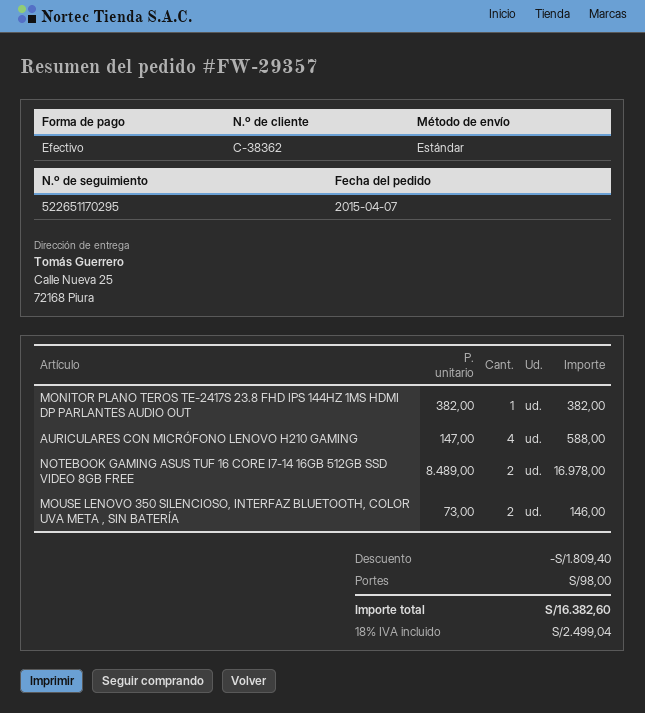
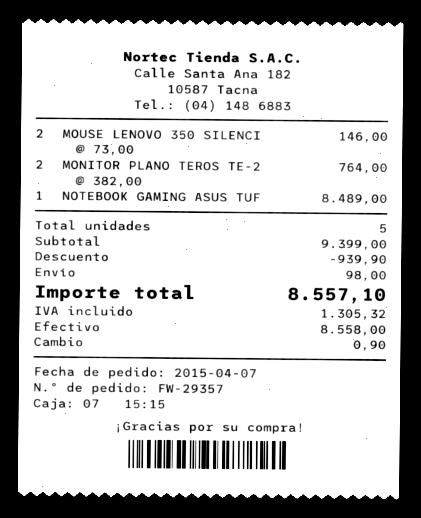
MONITOR PLANO TEROS TE-2417S 23.8 FHD IPS 144HZ 1MS HDMI DP PARLANTES AUDIO OUT: 1 x 382.00 = 382.00 -> 2 x 382.00 = 764.00
AURICULARES CON MICRÓFONO LENOVO H210 GAMING: 4 x 147.00 = 588.00 -> none
NOTEBOOK GAMING ASUS TUF 16 CORE I7-14 16GB 512GB SSD VIDEO 8GB FREE: 2 x 8489.00 = 16978.00 -> 1 x 8489.00 = 8489.00
discount: 1809.40 -> 939.90
tax: 2499.04 -> 1305.32
total: 16382.60 -> 8557.10

